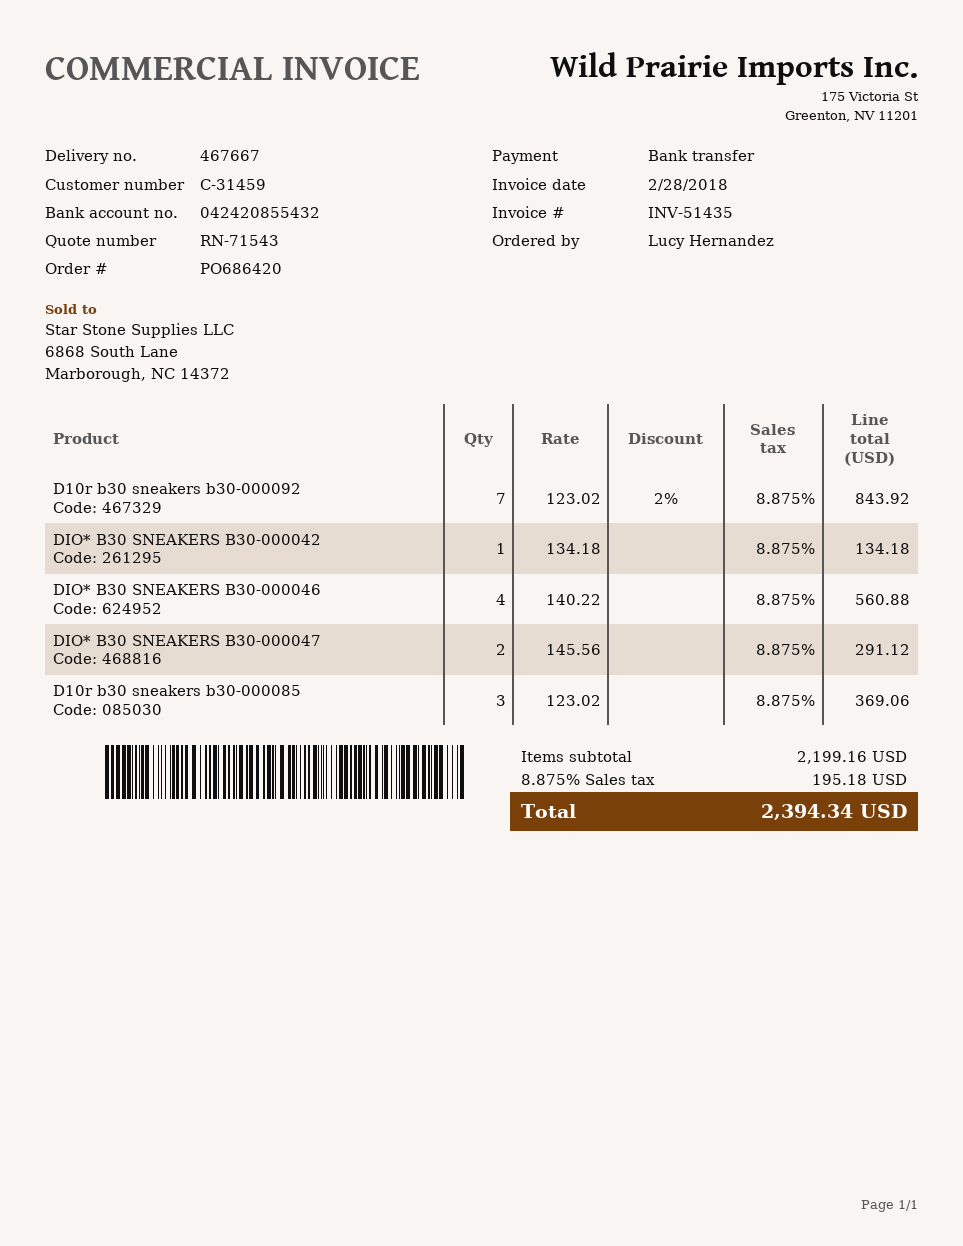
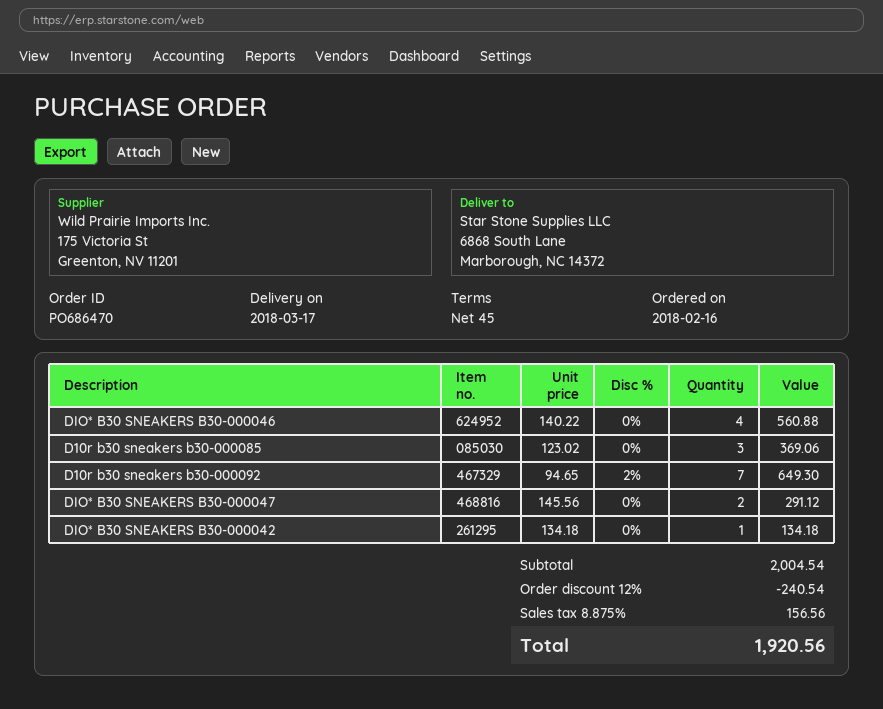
order number: PO686420 -> PO686470
D10r b30 sneakers b30-000092: 7 x 123.02 - 2% = 843.92 -> 7 x 94.65 - 2% = 649.30
subtotal: 2199.16 -> 2004.54
discount: none -> 12% = 240.54
tax: 8.875% = 195.18 -> 8.875% = 156.56
total: 2394.34 -> 1920.56

